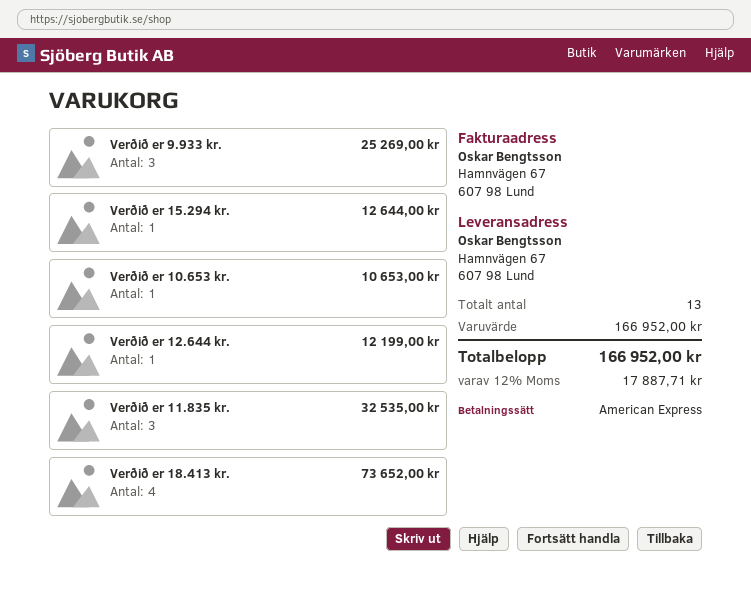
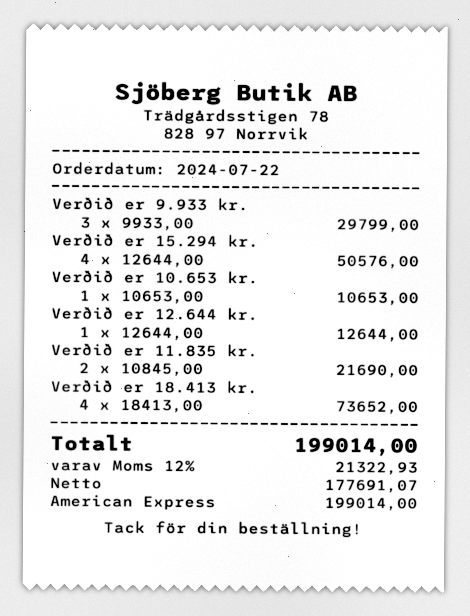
Verðið er 9.933 kr.: 3 for 25269.00 -> 3 for 29799.00
Verðið er 15.294 kr.: 1 for 12644.00 -> 4 for 50576.00
Verðið er 12.644 kr.: 1 for 12199.00 -> 1 for 12644.00
Verðið er 11.835 kr.: 3 for 32535.00 -> 2 for 21690.00
tax: 12% = 17887.71 -> 12% = 21322.93
total: 166952.00 -> 199014.00

